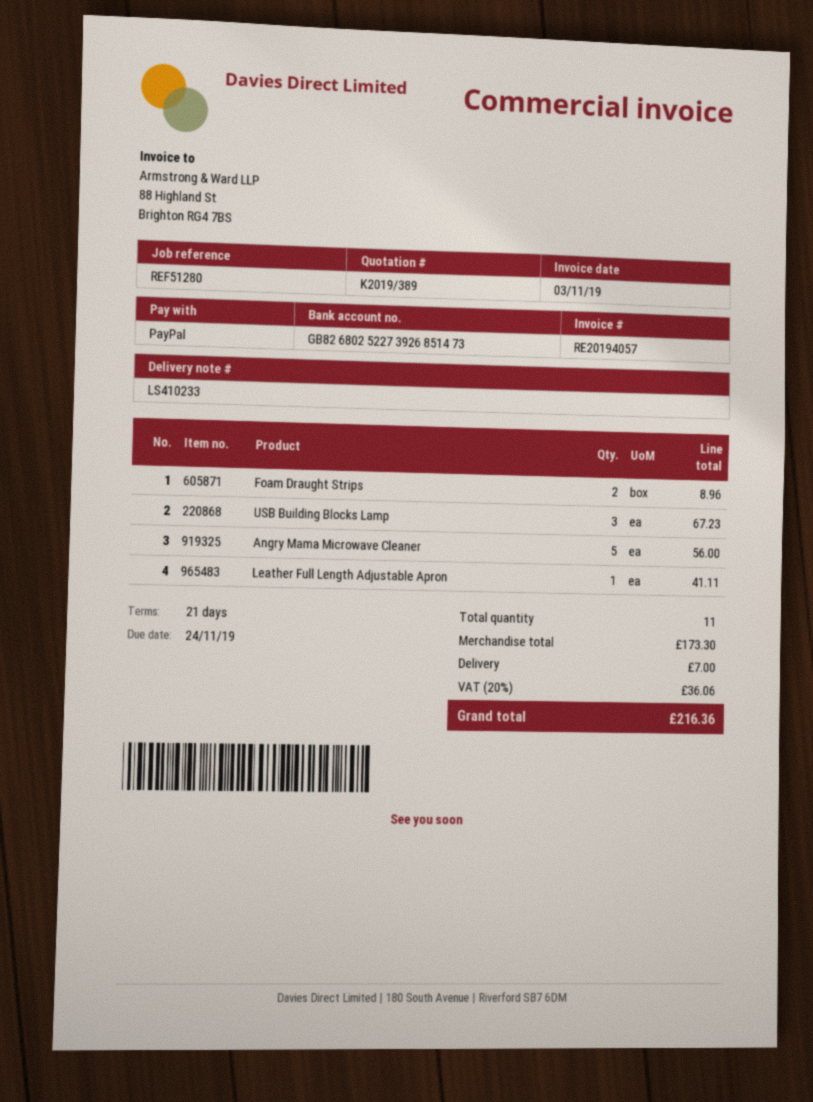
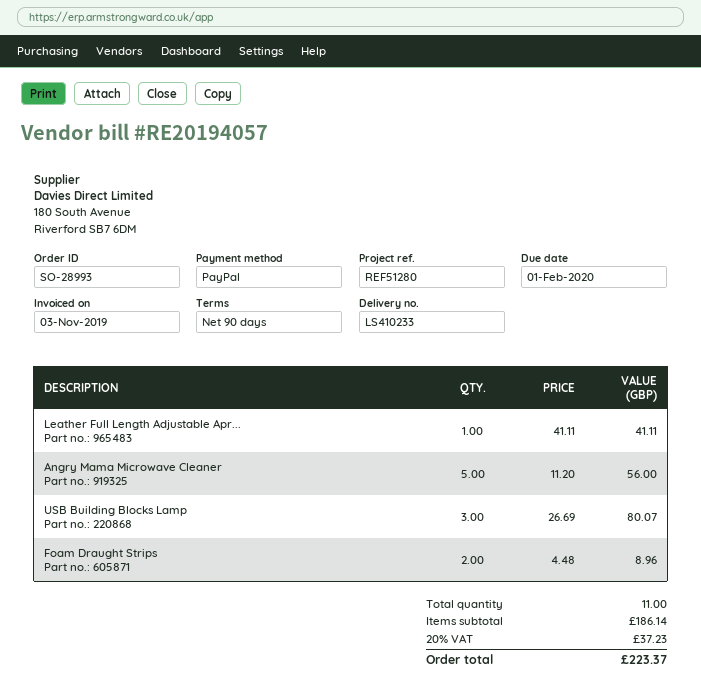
payment terms: 21 days -> 90 days
due date: 2019-11-24 -> 2020-02-01
USB Building Blocks Lamp: 3 for 67.23 -> 3 for 80.07
subtotal: 173.30 -> 186.14
shipping: 7.00 -> none
tax: 20% = 36.06 -> 20% = 37.23
total: 216.36 -> 223.37

